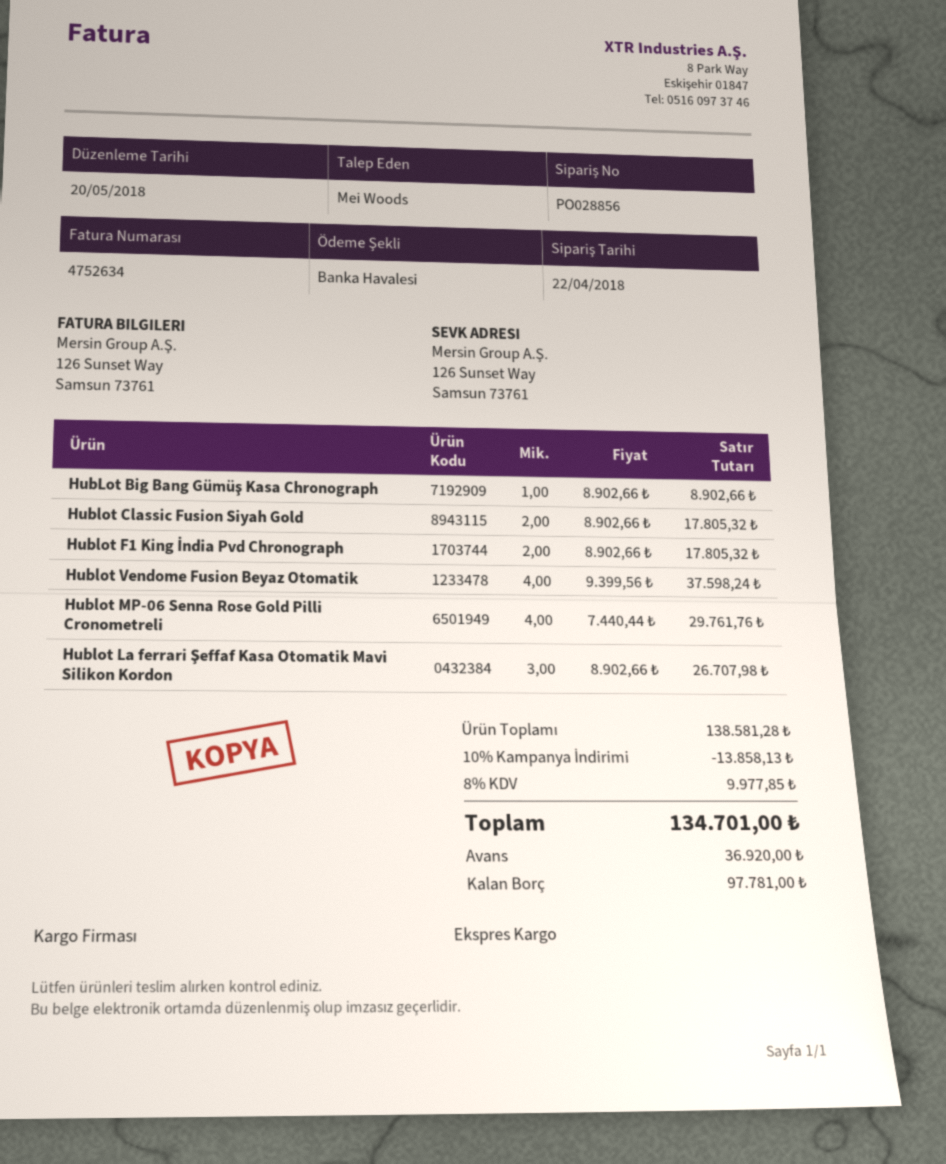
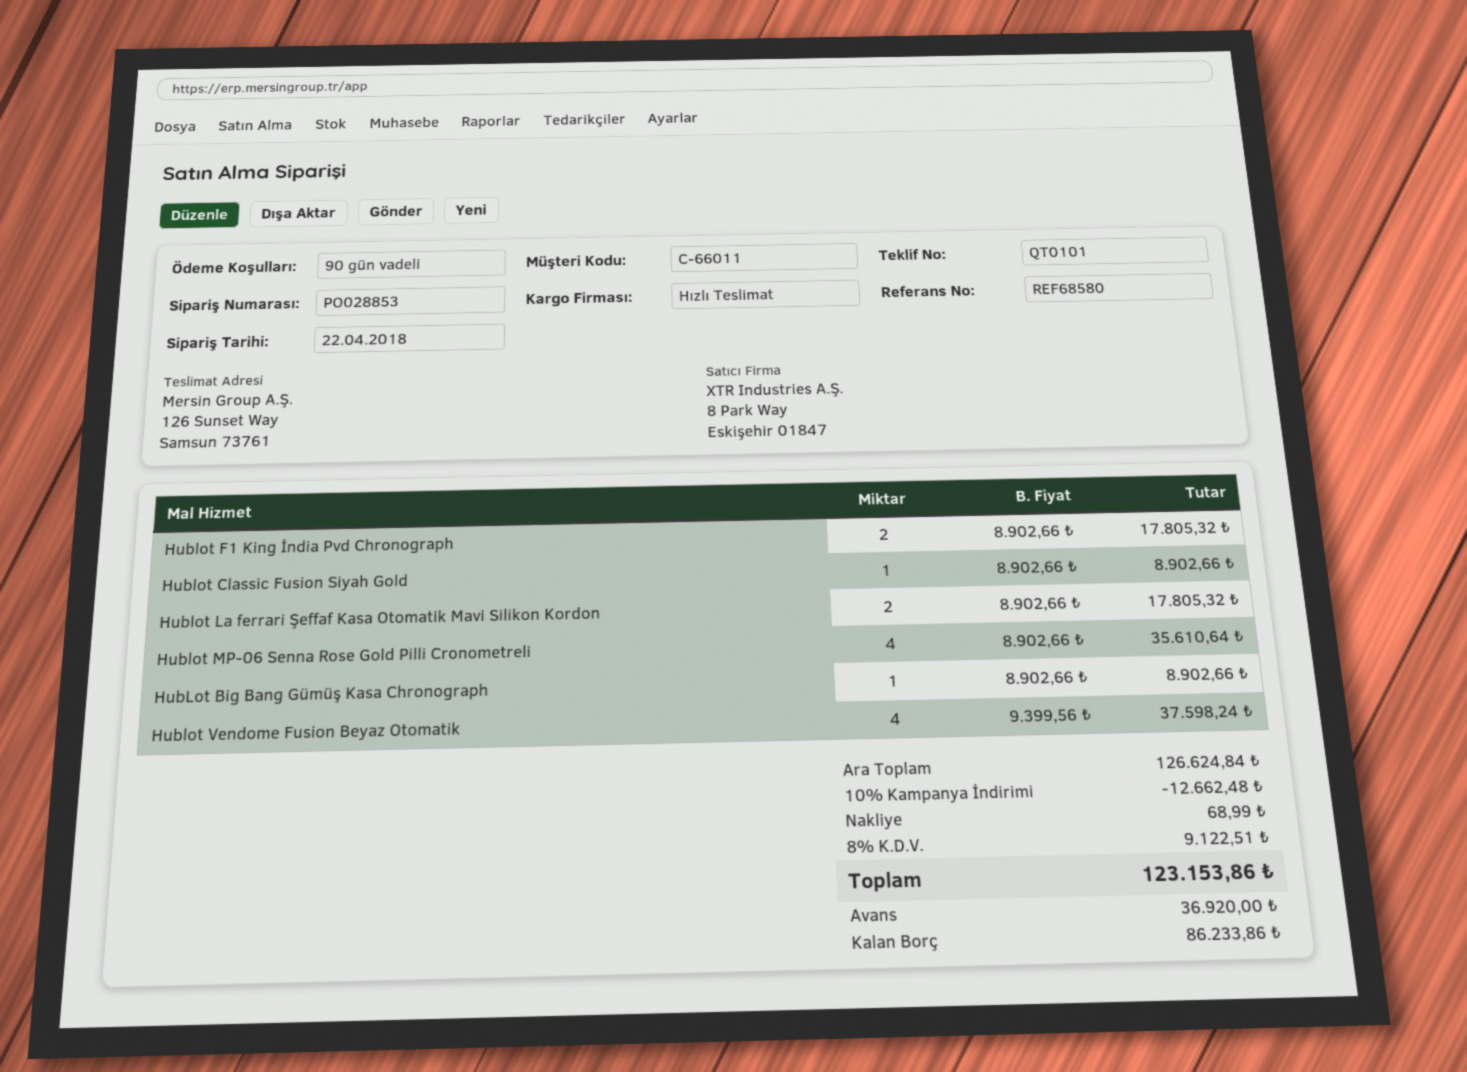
order number: PO028856 -> PO028853
Hublot Classic Fusion Siyah Gold: 2 x 8902.66 = 17805.32 -> 1 x 8902.66 = 8902.66
Hublot MP-06 Senna Rose Gold Pilli Cronometreli: 4 x 7440.44 = 29761.76 -> 4 x 8902.66 = 35610.64
Hublot La ferrari Şeffaf Kasa Otomatik Mavi Silikon Kordon: 3 x 8902.66 = 26707.98 -> 2 x 8902.66 = 17805.32
subtotal: 138581.28 -> 126624.84
discount: 10% = 13858.13 -> 10% = 12662.48
shipping: none -> 68.99
tax: 8% = 9977.85 -> 8% = 9122.51
total: 134701.00 -> 123153.86
balance: 97781.00 -> 86233.86

